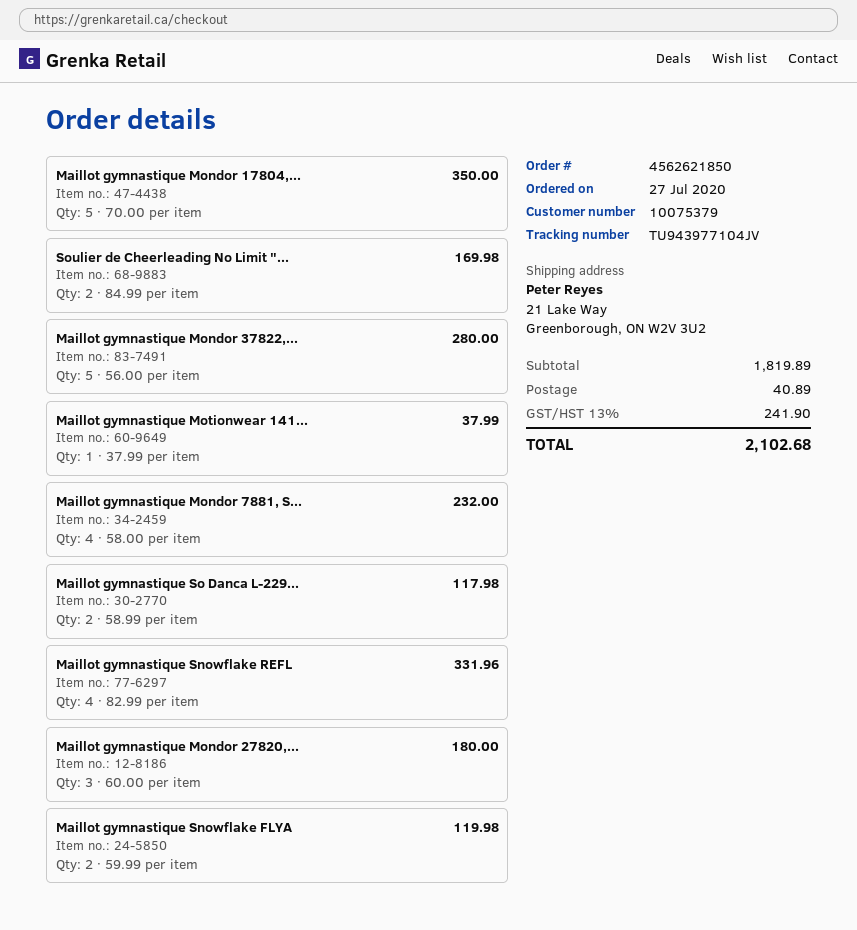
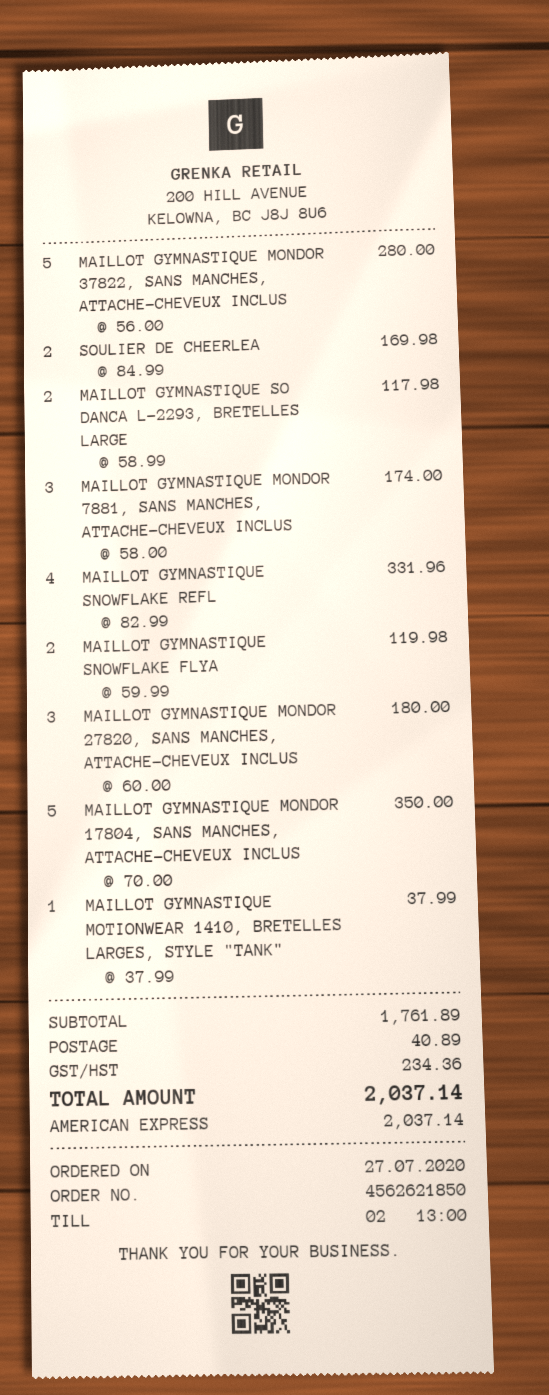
Maillot gymnastique Mondor 7881, S...: 4 x 58.00 = 232.00 -> 3 x 58.00 = 174.00
subtotal: 1819.89 -> 1761.89
tax: 241.90 -> 234.36
total: 2102.68 -> 2037.14

